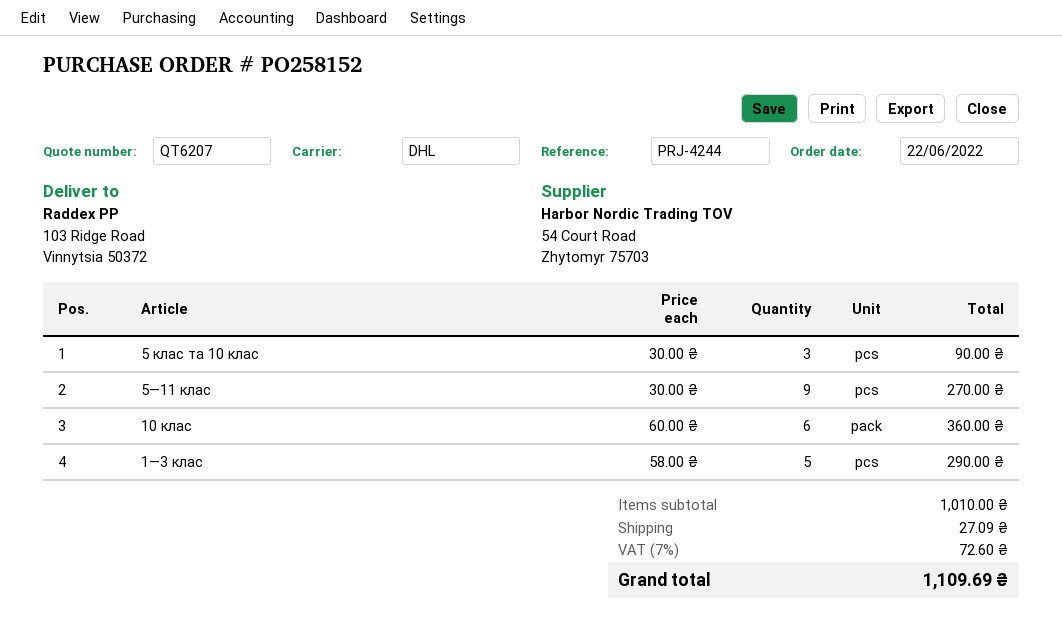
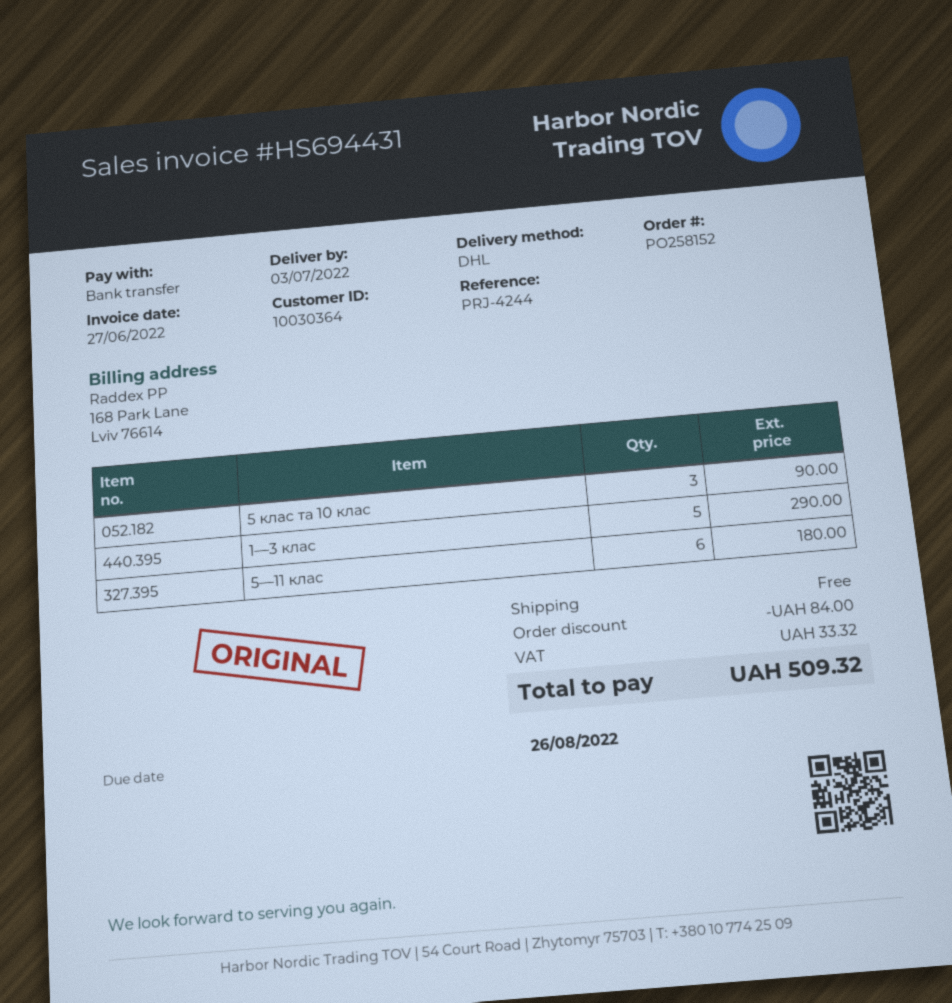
5—11 клас: 9 for 270.00 -> 6 for 180.00
10 клас: 6 for 360.00 -> none
discount: none -> 84.00
shipping: 27.09 -> 0.00
tax: 72.60 -> 33.32
total: 1109.69 -> 509.32

